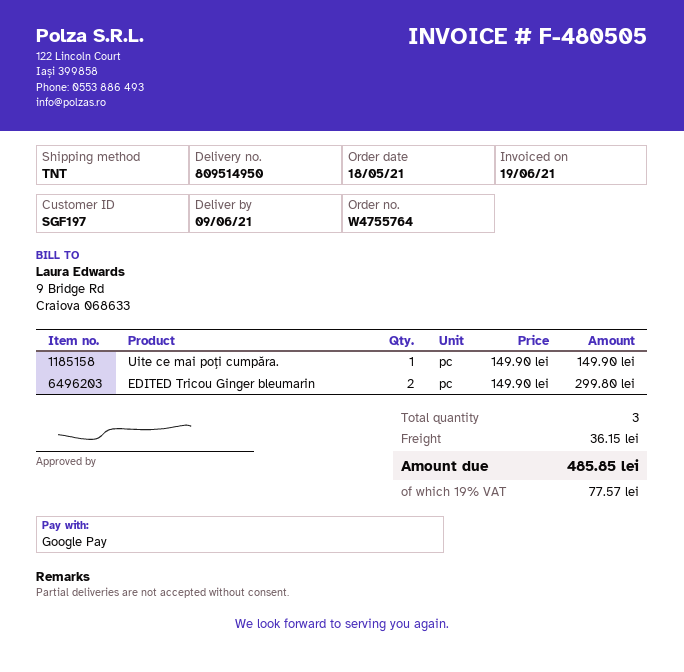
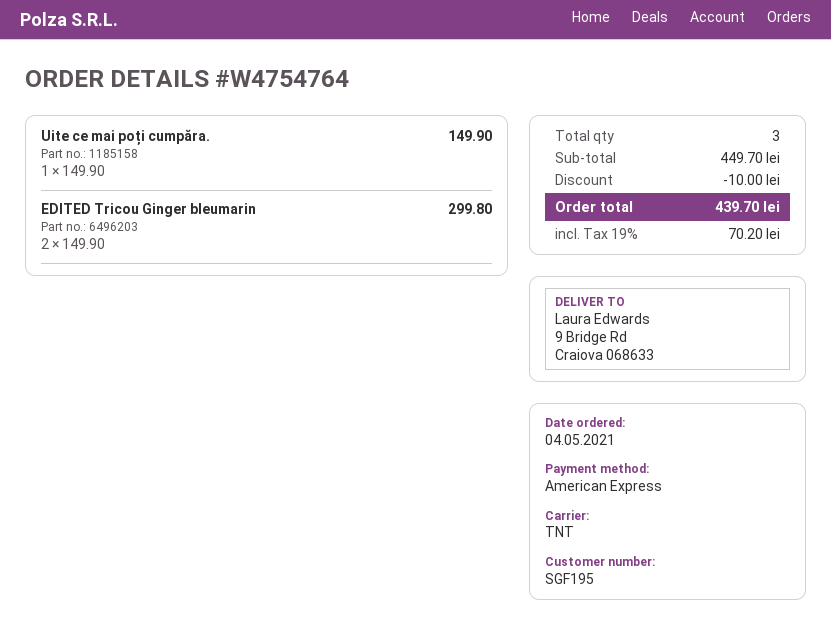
order number: W4755764 -> W4754764
order date: 2021-05-18 -> 2021-05-04
customer number: SGF197 -> SGF195
payment method: Google Pay -> American Express
discount: none -> 10.00
shipping: 36.15 -> none
tax: 19% = 77.57 -> 19% = 70.20
total: 485.85 -> 439.70

